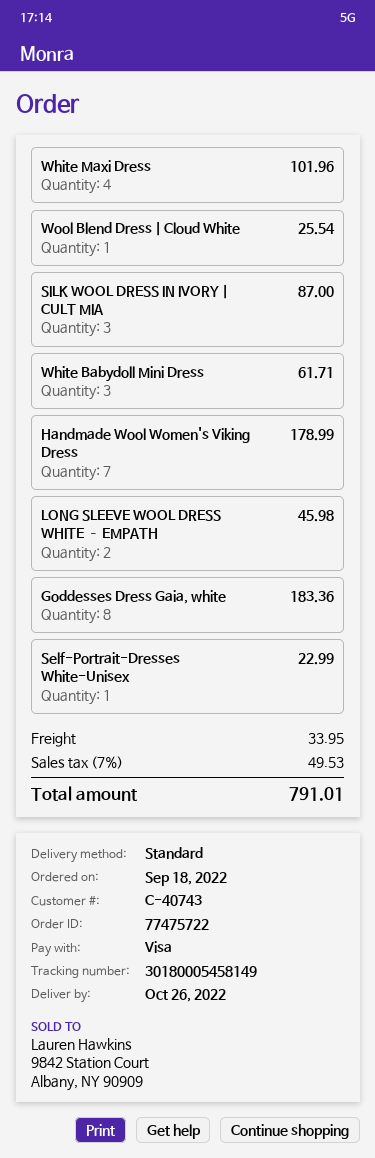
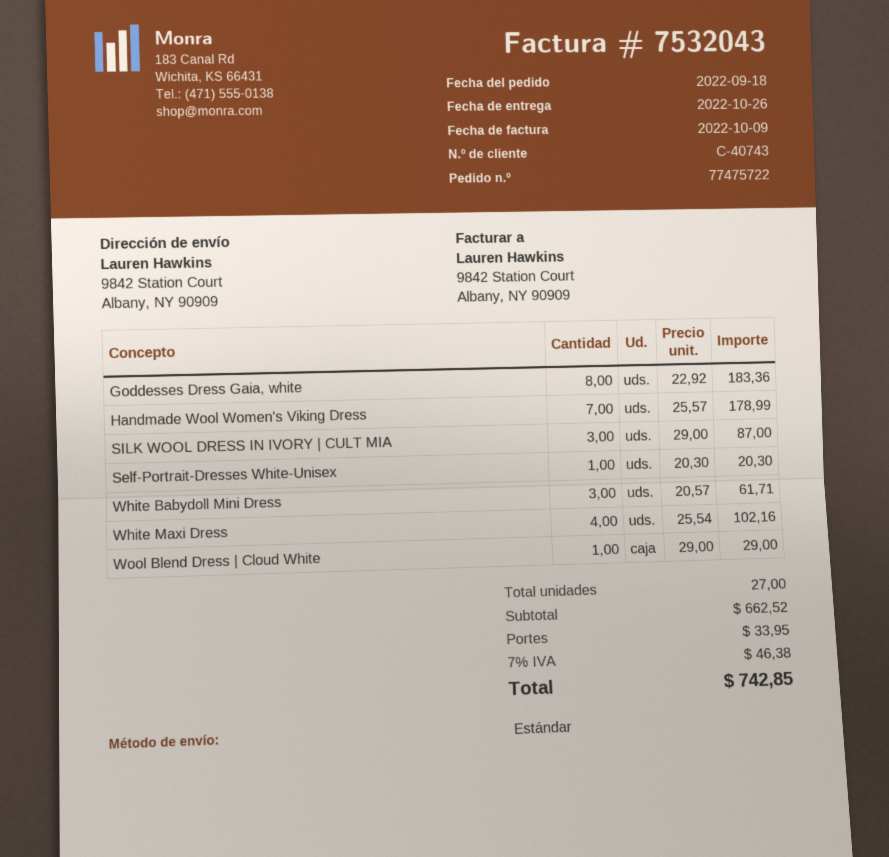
White Maxi Dress: 4 for 101.96 -> 4 for 102.16
Wool Blend Dress | Cloud White: 1 for 25.54 -> 1 for 29.00
LONG SLEEVE WOOL DRESS WHITE – EMPATH: 2 for 45.98 -> none
Self-Portrait-Dresses White-Unisex: 1 for 22.99 -> 1 for 20.30
tax: 7% = 49.53 -> 7% = 46.38
total: 791.01 -> 742.85

